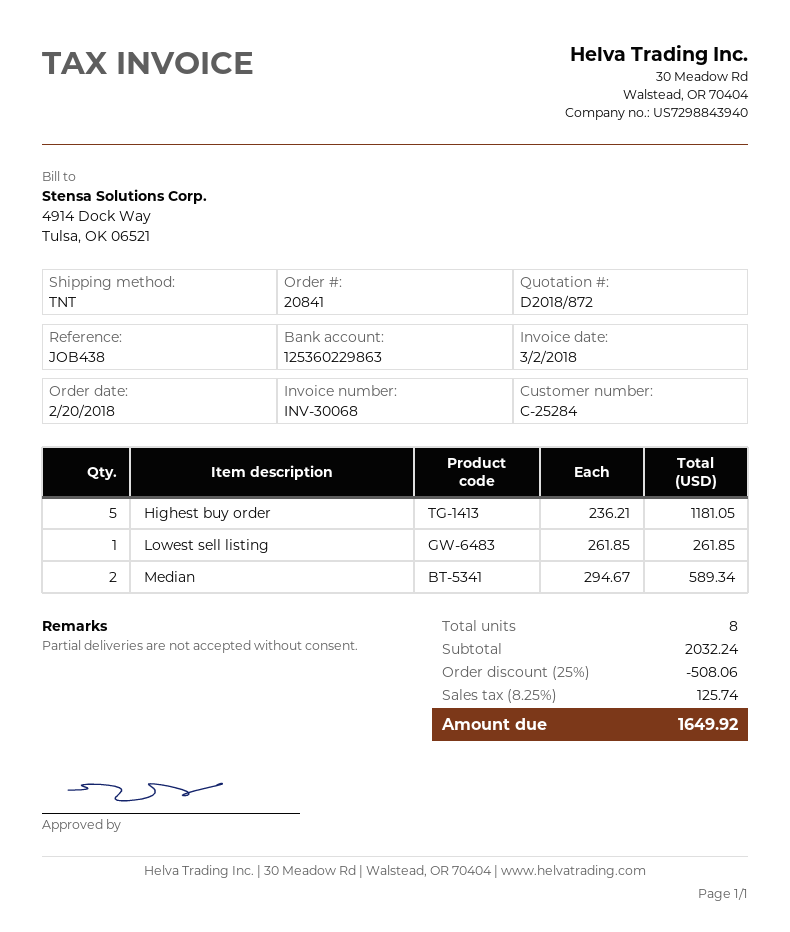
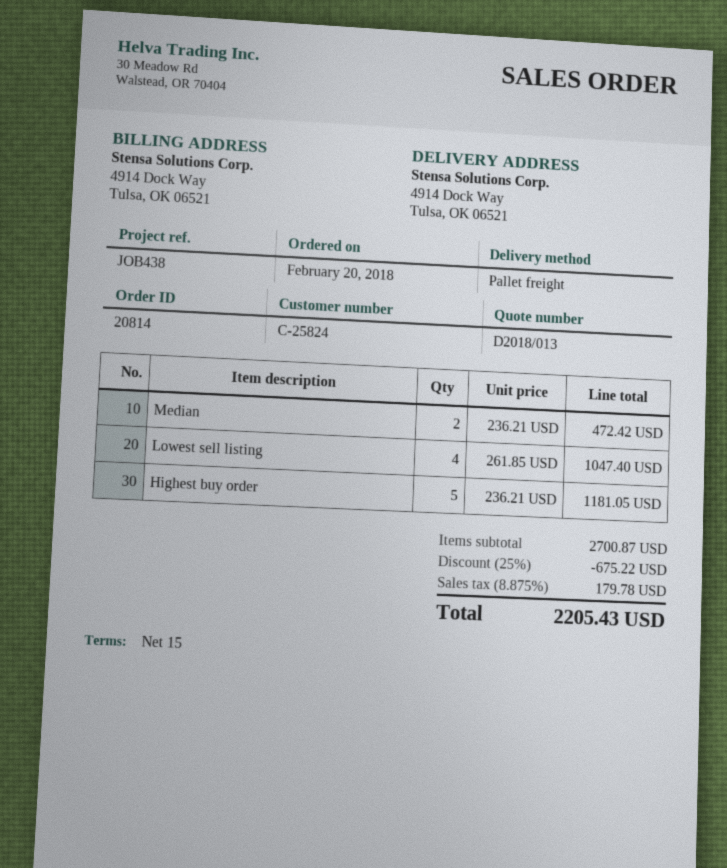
quote number: D2018/872 -> D2018/013
order number: 20841 -> 20814
customer number: C-25284 -> C-25824
shipping method: TNT -> pallet freight
Lowest sell listing: 1 x 261.85 = 261.85 -> 4 x 261.85 = 1047.40
Median: 2 x 294.67 = 589.34 -> 2 x 236.21 = 472.42
subtotal: 2032.24 -> 2700.87
discount: 25% = 508.06 -> 25% = 675.22
tax: 8.25% = 125.74 -> 8.875% = 179.78
total: 1649.92 -> 2205.43

